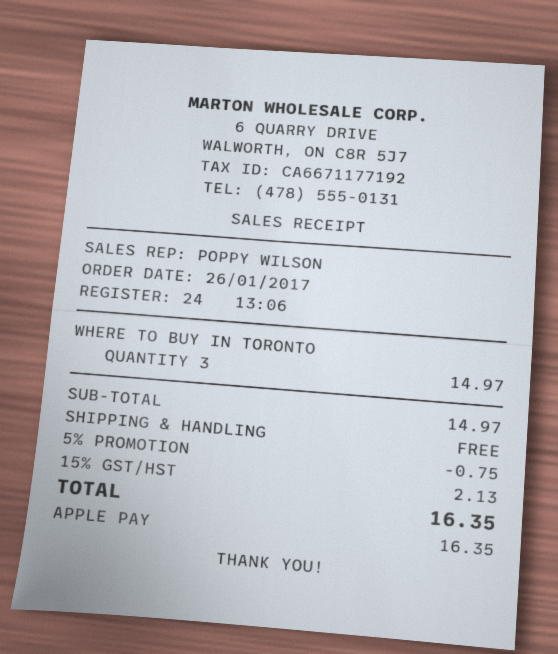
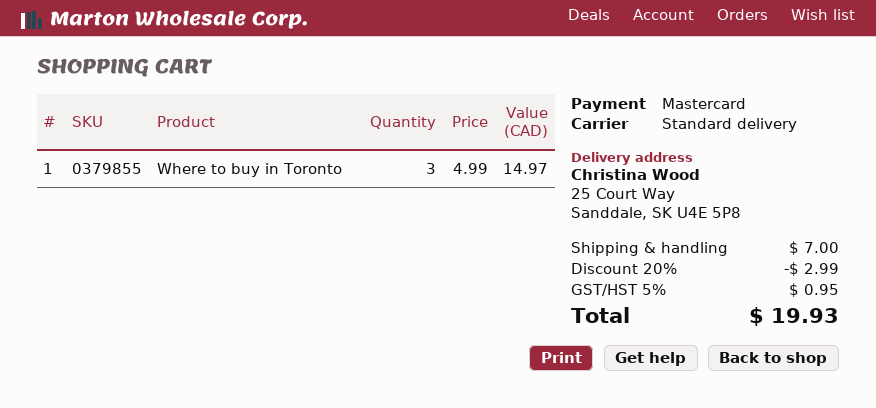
payment method: Apple Pay -> Mastercard
discount: 5% = 0.75 -> 20% = 2.99
shipping: 0.00 -> 7.00
tax: 15% = 2.13 -> 5% = 0.95
total: 16.35 -> 19.93

